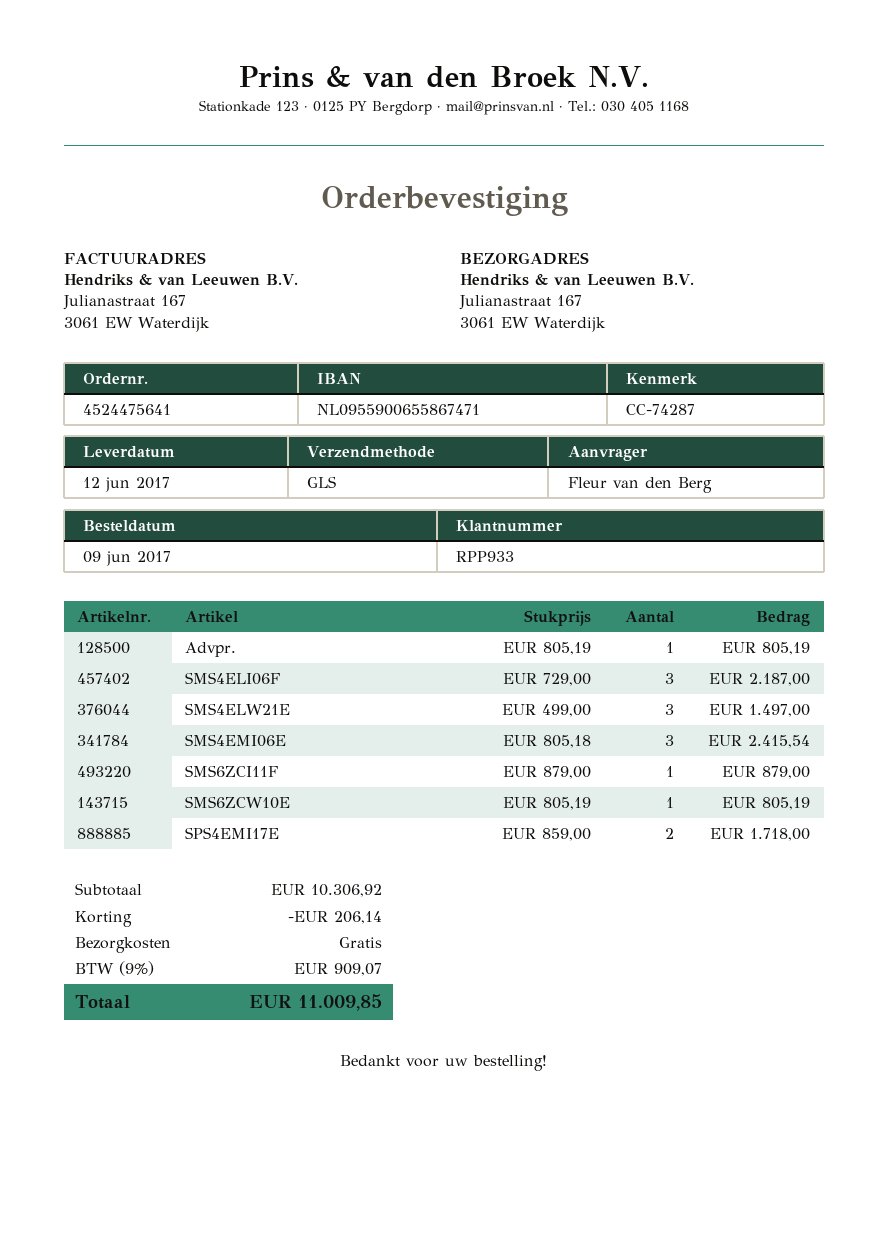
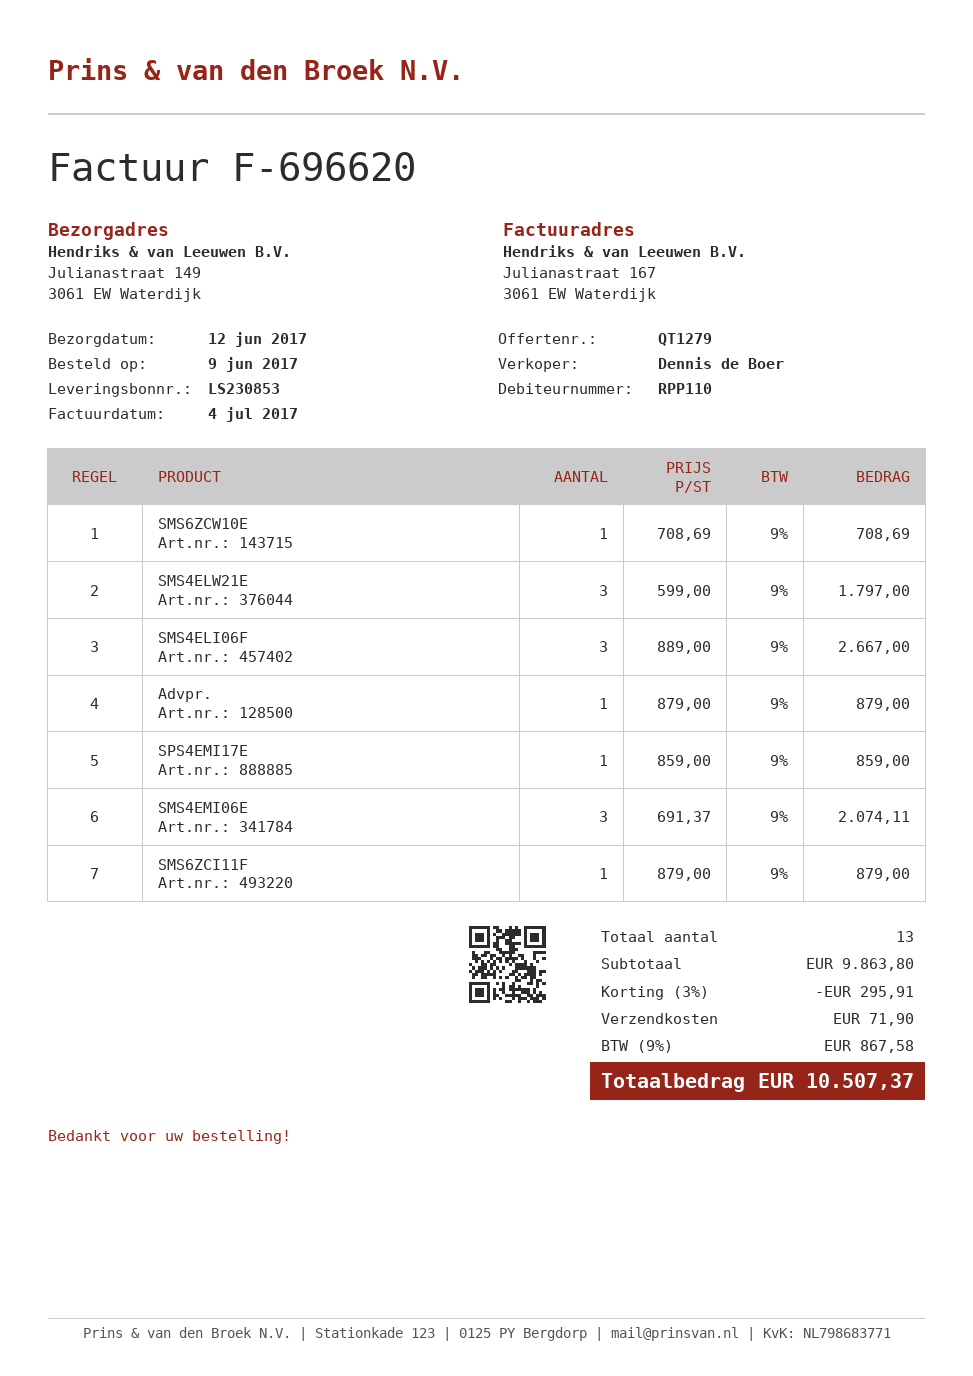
customer number: RPP933 -> RPP110
ship to: Julianastraat 167, 3061 EW Waterdijk -> Julianastraat 149, 3061 EW Waterdijk
Advpr.: 1 x 805.19 = 805.19 -> 1 x 879.00 = 879.00
SMS4ELI06F: 3 x 729.00 = 2187.00 -> 3 x 889.00 = 2667.00
SMS4ELW21E: 3 x 499.00 = 1497.00 -> 3 x 599.00 = 1797.00
SMS4EMI06E: 3 x 805.18 = 2415.54 -> 3 x 691.37 = 2074.11
SMS6ZCW10E: 1 x 805.19 = 805.19 -> 1 x 708.69 = 708.69
SPS4EMI17E: 2 x 859.00 = 1718.00 -> 1 x 859.00 = 859.00
subtotal: 10306.92 -> 9863.80
discount: 206.14 -> 295.91
shipping: 0.00 -> 71.90
tax: 9% = 909.07 -> 9% = 867.58
total: 11009.85 -> 10507.37

